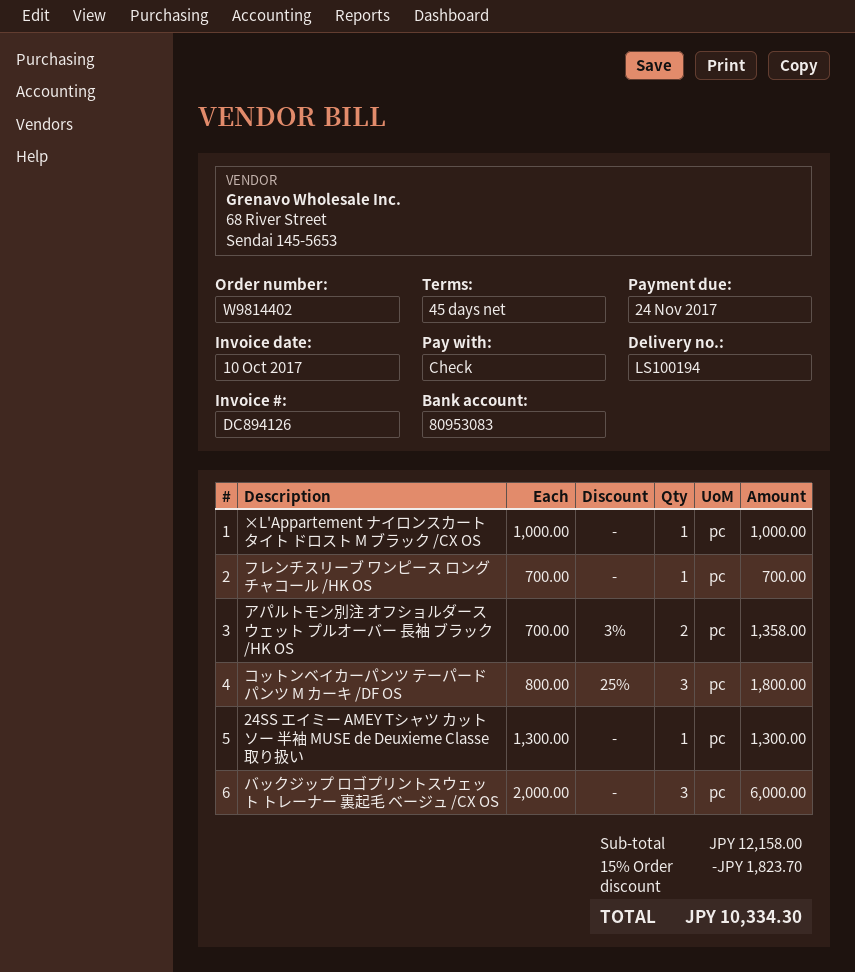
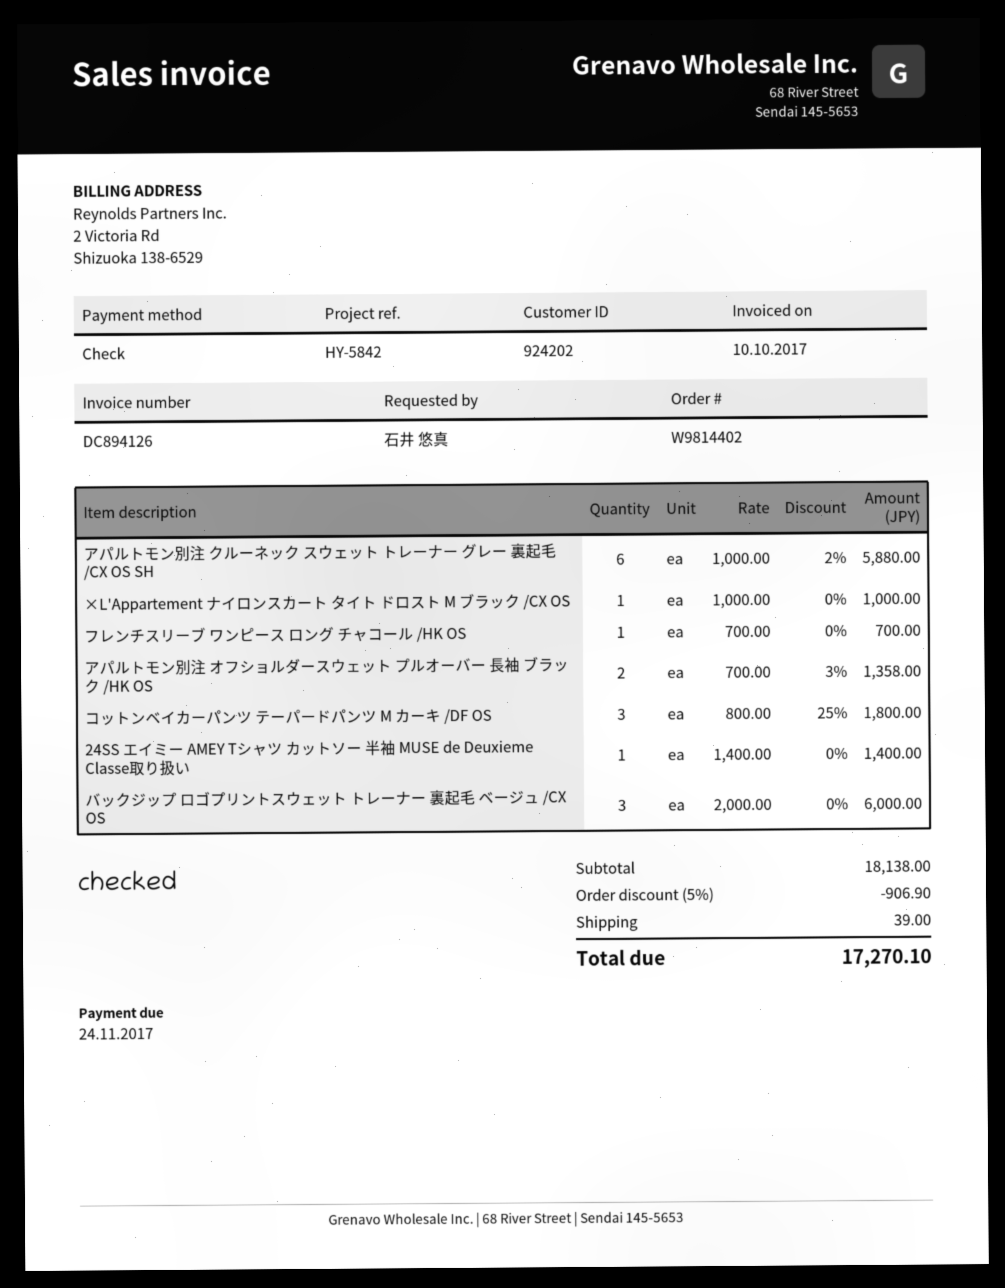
24SS エイミー AMEY Tシャツ カットソー 半袖 MUSE de Deuxieme Classe取り扱い: 1 x 1300.00 = 1300.00 -> 1 x 1400.00 = 1400.00
アパルトモン別注 クルーネック スウェット トレーナー グレー 裏起毛 /CX OS SH: none -> 6 x 1000.00 - 2% = 5880.00
subtotal: 12158.00 -> 18138.00
discount: 15% = 1823.70 -> 5% = 906.90
shipping: none -> 39.00
total: 10334.30 -> 17270.10

